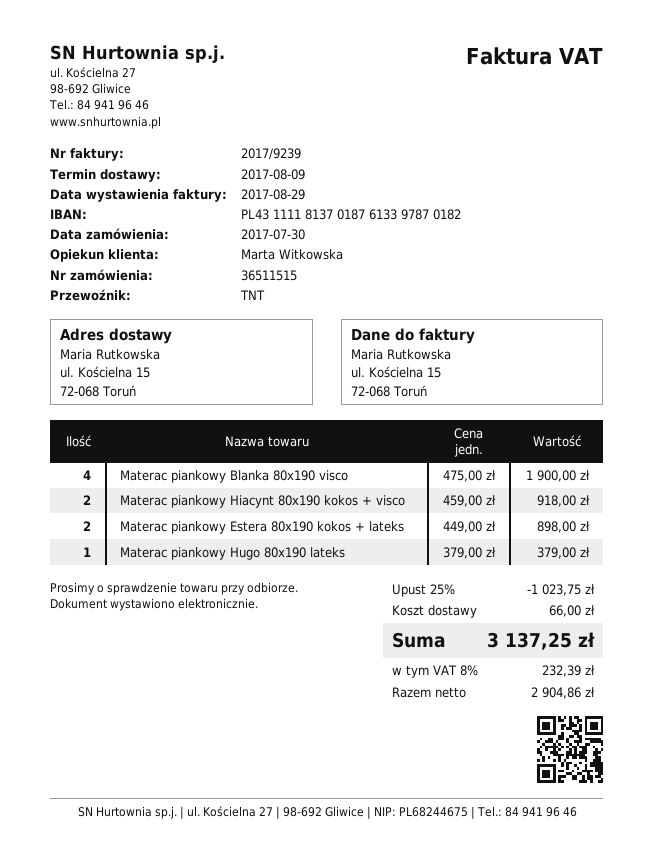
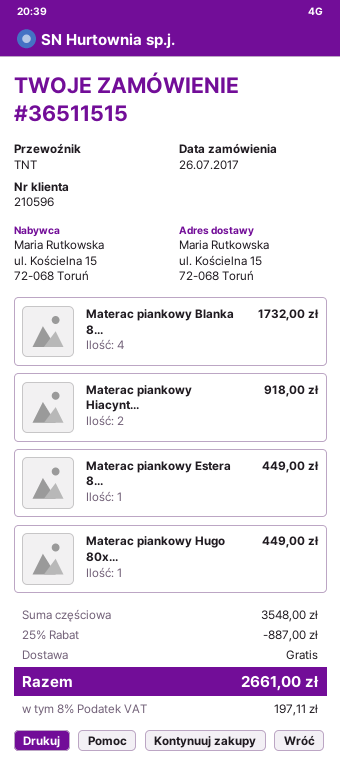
order date: 2017-07-30 -> 2017-07-26
Materac piankowy Blanka 80x190 visco: 4 for 1900.00 -> 4 for 1732.00
Materac piankowy Estera 80x190 kokos + lateks: 2 for 898.00 -> 1 for 449.00
Materac piankowy Hugo 80x190 lateks: 1 for 379.00 -> 1 for 449.00
discount: 25% = 1023.75 -> 25% = 887.00
shipping: 66.00 -> 0.00
tax: 8% = 232.39 -> 8% = 197.11
total: 3137.25 -> 2661.00

